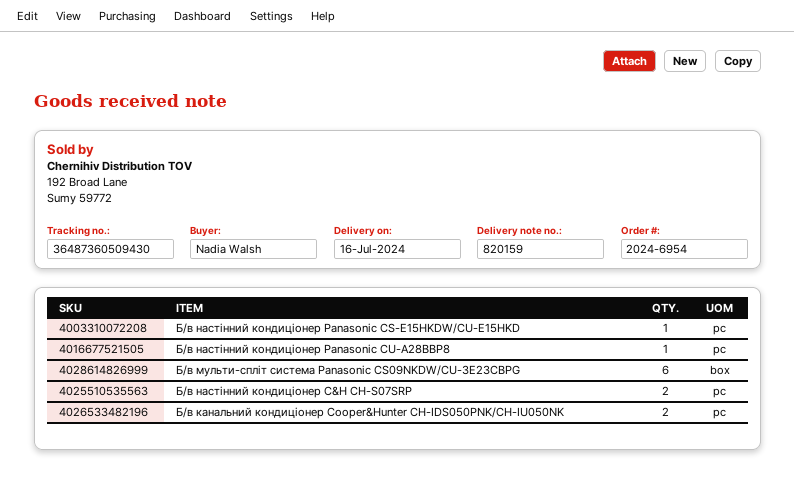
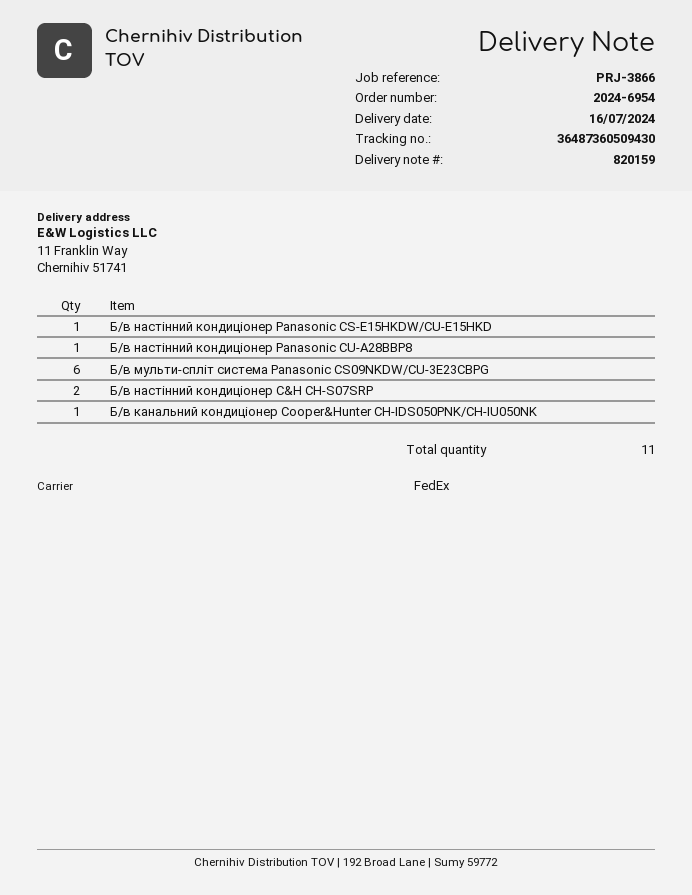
Б/в канальний кондиціонер Cooper&Hunter CH-IDS050PNK/CH-IU050NK: 2 -> 1

